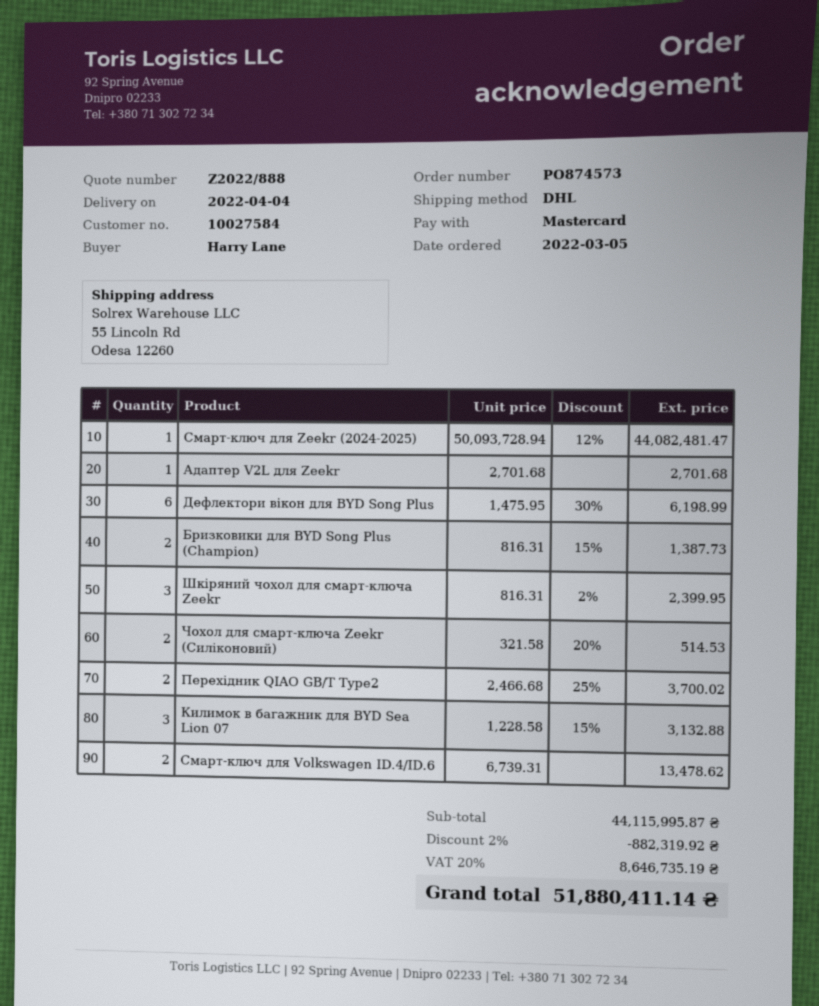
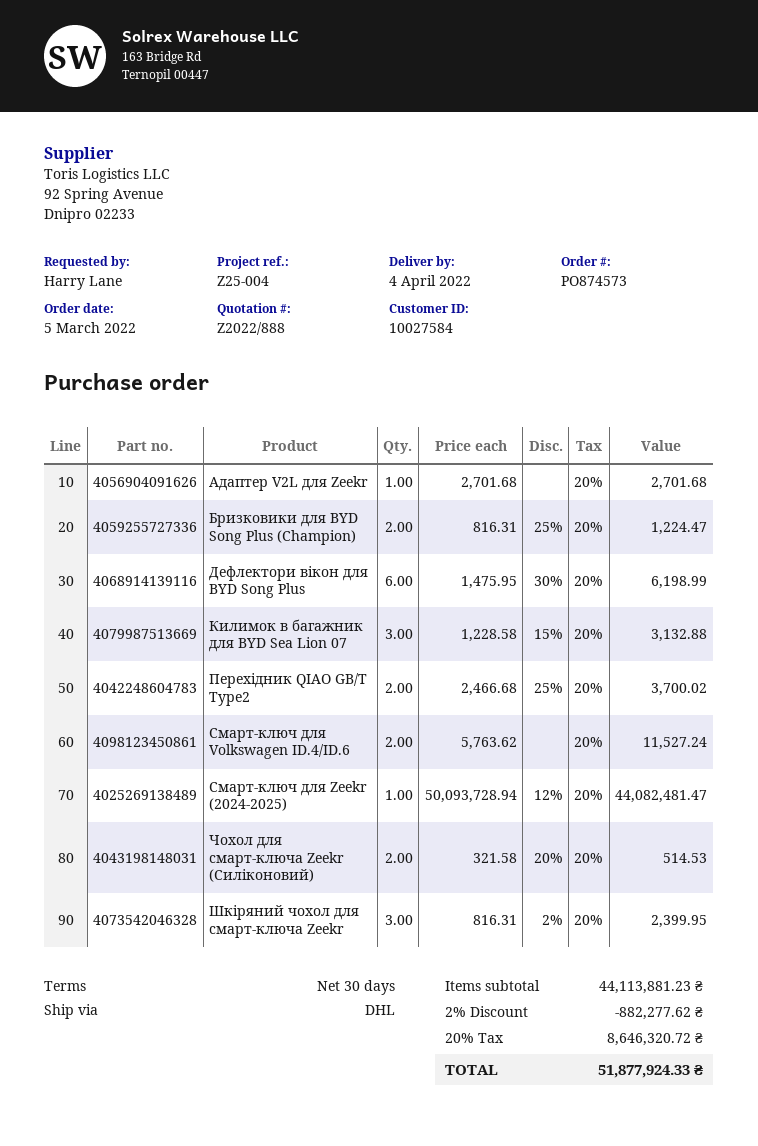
Бризковики для BYD Song Plus (Champion): 2 x 816.31 - 15% = 1387.73 -> 2 x 816.31 - 25% = 1224.47
Смарт-ключ для Volkswagen ID.4/ID.6: 2 x 6739.31 = 13478.62 -> 2 x 5763.62 = 11527.24
subtotal: 44115995.87 -> 44113881.23
discount: 2% = 882319.92 -> 2% = 882277.62
tax: 20% = 8646735.19 -> 20% = 8646320.72
total: 51880411.14 -> 51877924.33

